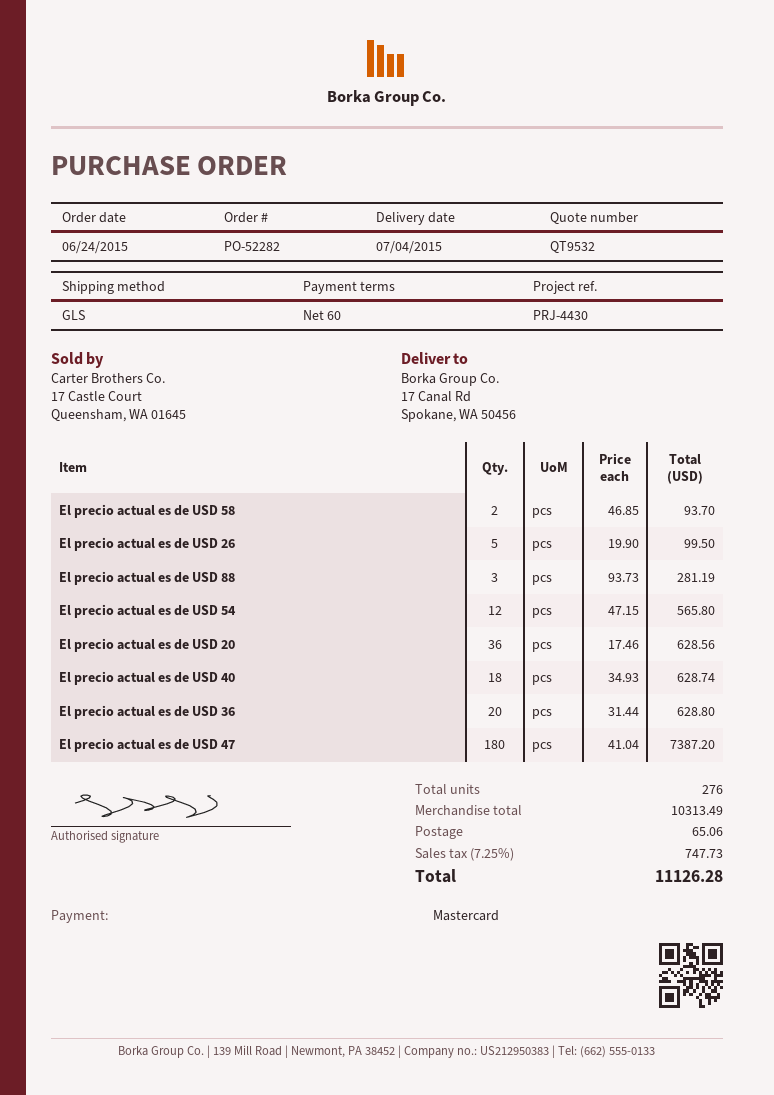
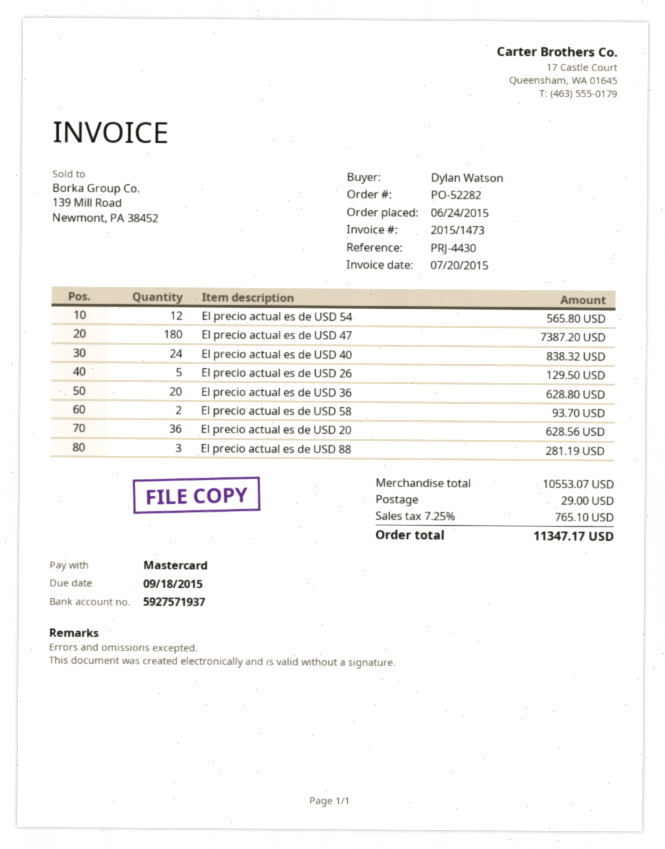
El precio actual es de USD 26: 5 for 99.50 -> 5 for 129.50
El precio actual es de USD 40: 18 for 628.74 -> 24 for 838.32
subtotal: 10313.49 -> 10553.07
shipping: 65.06 -> 29.00
tax: 7.25% = 747.73 -> 7.25% = 765.10
total: 11126.28 -> 11347.17

